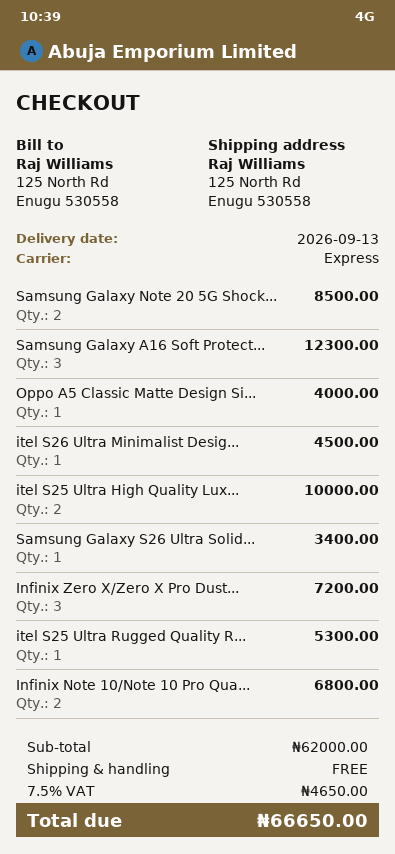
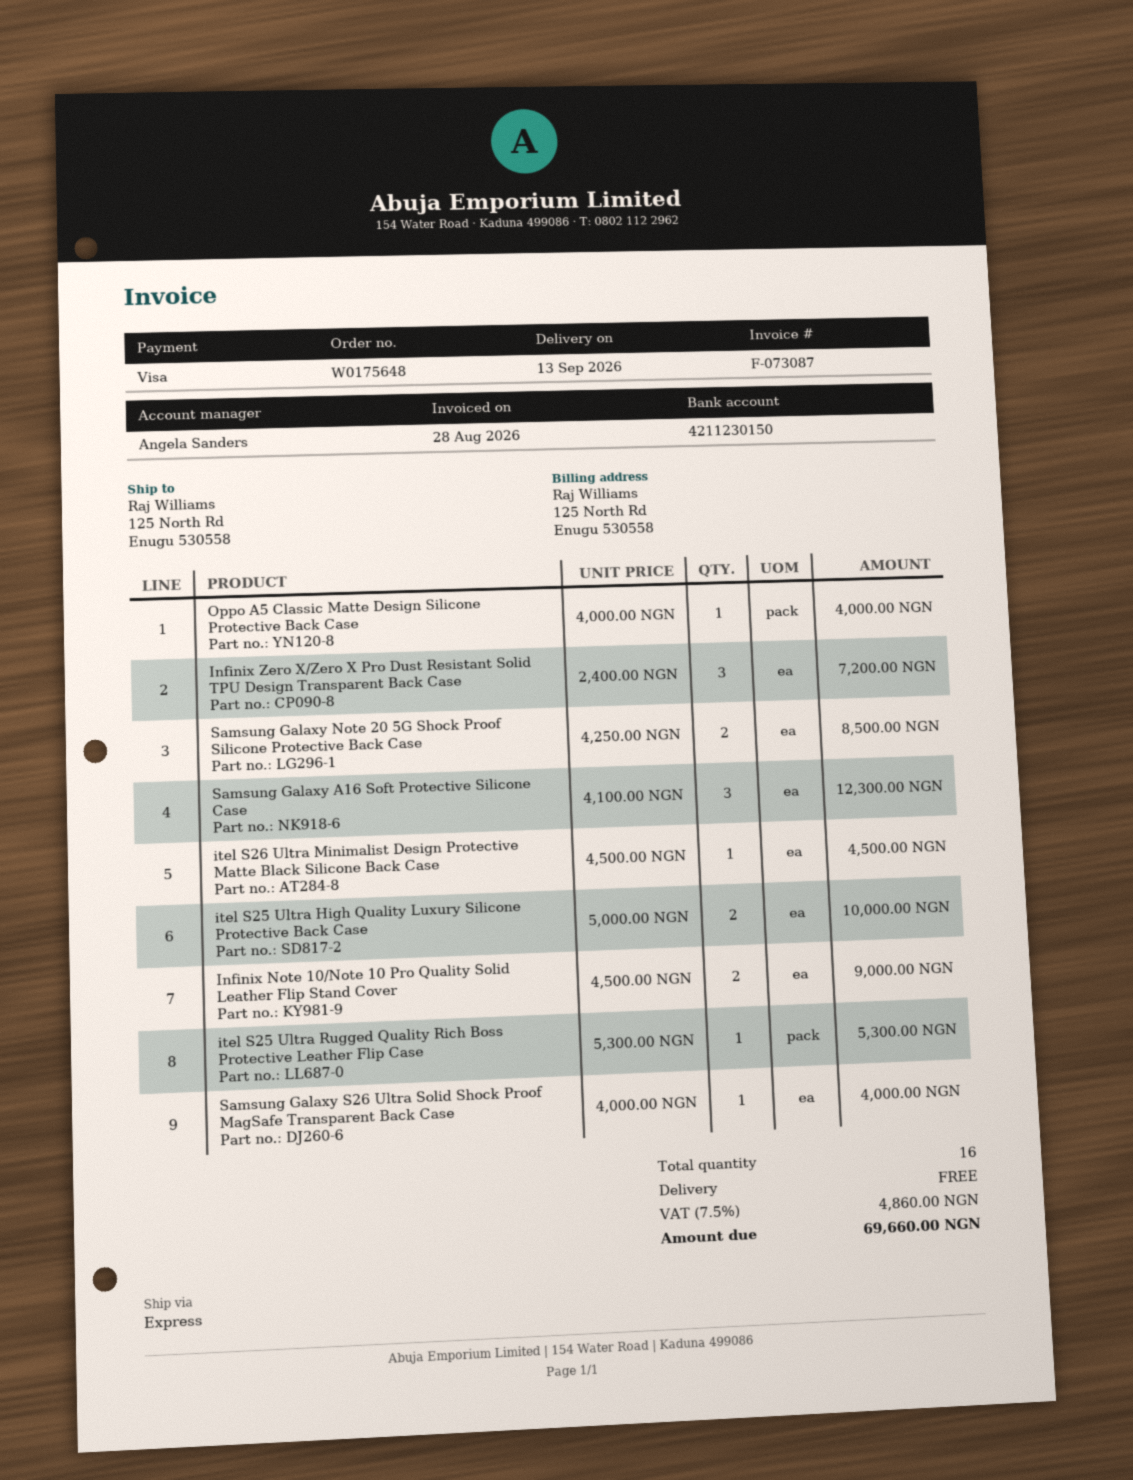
Samsung Galaxy S26 Ultra Solid...: 1 for 3400.00 -> 1 for 4000.00
Infinix Note 10/Note 10 Pro Qua...: 2 for 6800.00 -> 2 for 9000.00
tax: 7.5% = 4650.00 -> 7.5% = 4860.00
total: 66650.00 -> 69660.00

